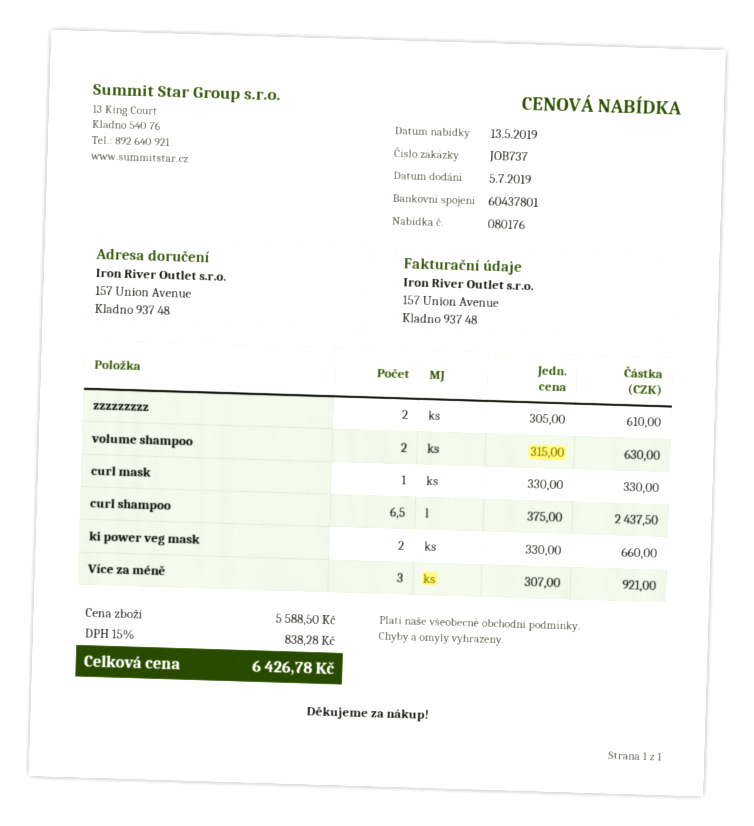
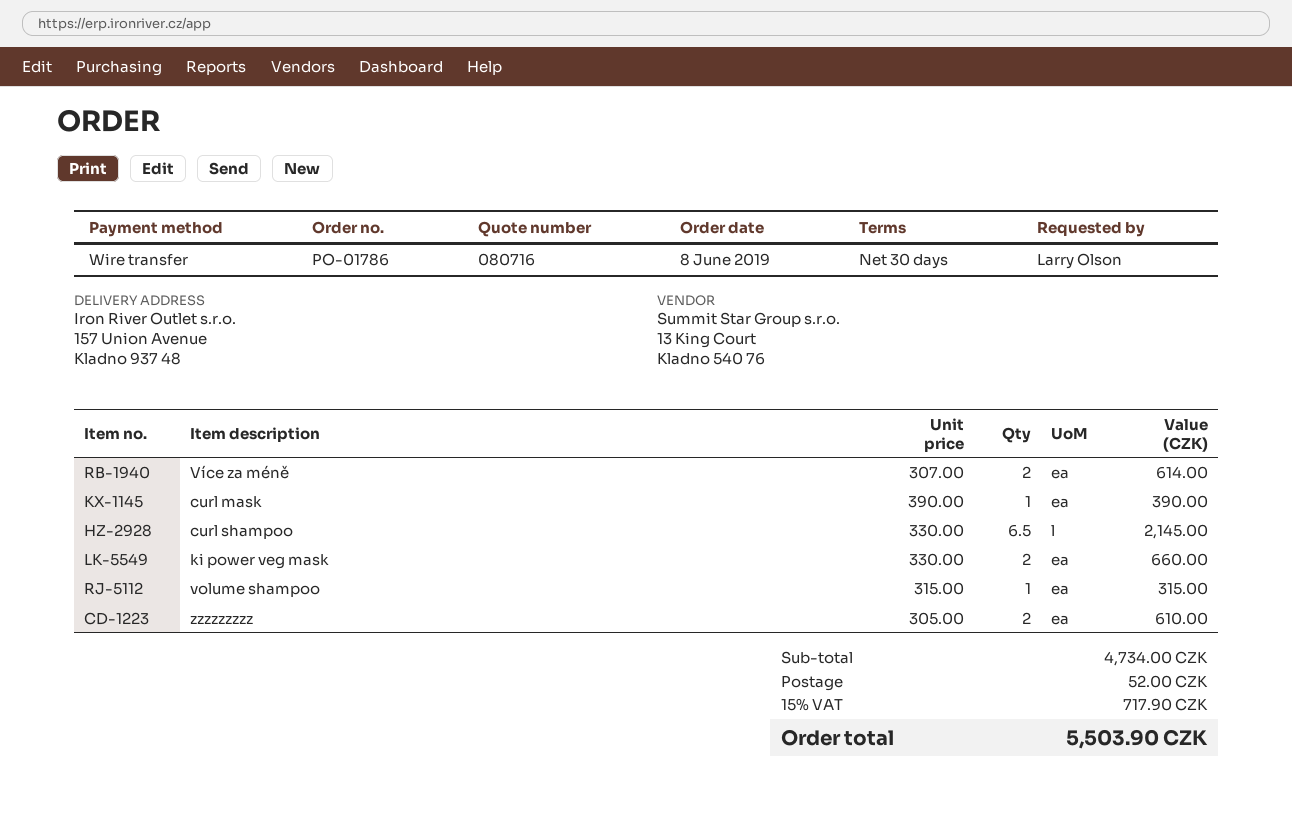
quote number: 080176 -> 080716
volume shampoo: 2 x 315.00 = 630.00 -> 1 x 315.00 = 315.00
curl mask: 1 x 330.00 = 330.00 -> 1 x 390.00 = 390.00
curl shampoo: 6.5 x 375.00 = 2437.50 -> 6.5 x 330.00 = 2145.00
Více za méně: 3 x 307.00 = 921.00 -> 2 x 307.00 = 614.00
subtotal: 5588.50 -> 4734.00
shipping: none -> 52.00
tax: 15% = 838.28 -> 15% = 717.90
total: 6426.78 -> 5503.90

